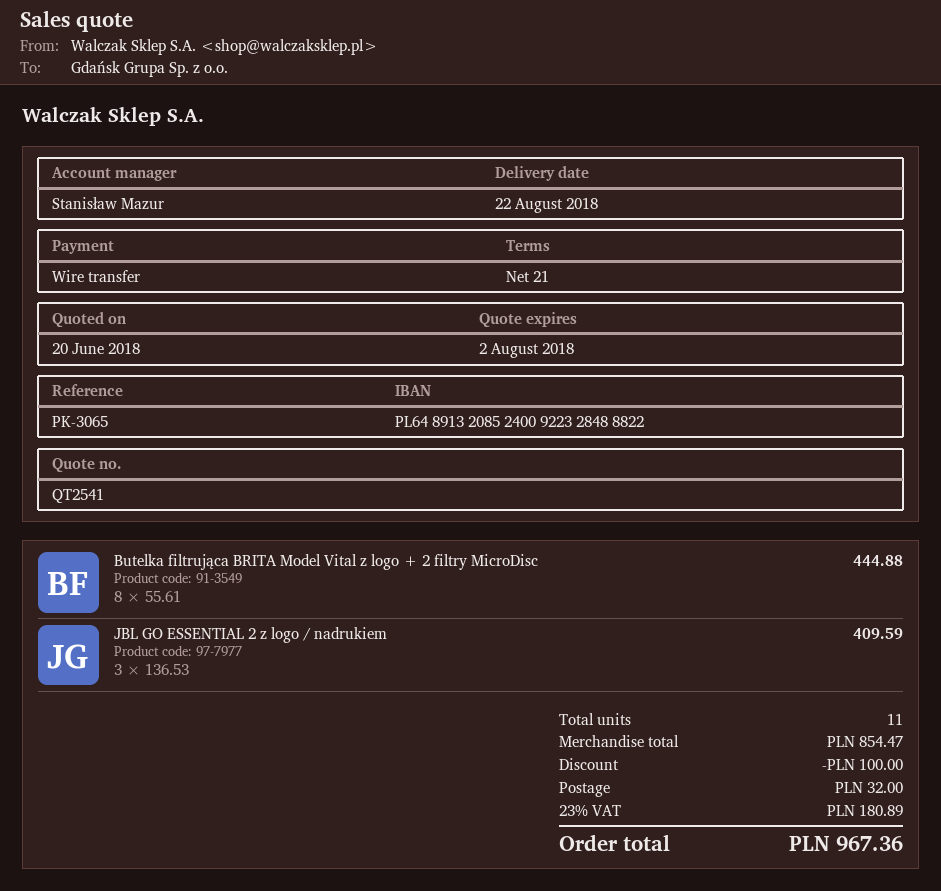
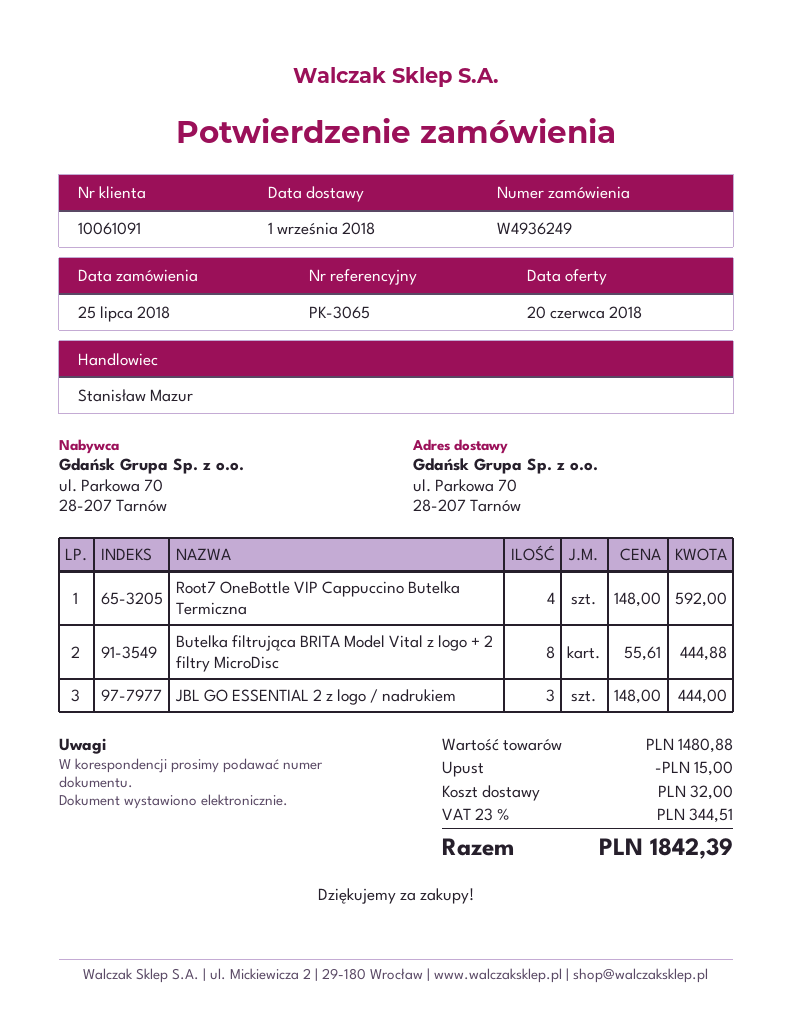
delivery date: 2018-08-22 -> 2018-09-01
JBL GO ESSENTIAL 2 z logo / nadrukiem: 3 x 136.53 = 409.59 -> 3 x 148.00 = 444.00
Root7 OneBottle VIP Cappuccino Butelka Termiczna: none -> 4 x 148.00 = 592.00
subtotal: 854.47 -> 1480.88
discount: 100.00 -> 15.00
tax: 23% = 180.89 -> 23% = 344.51
total: 967.36 -> 1842.39

